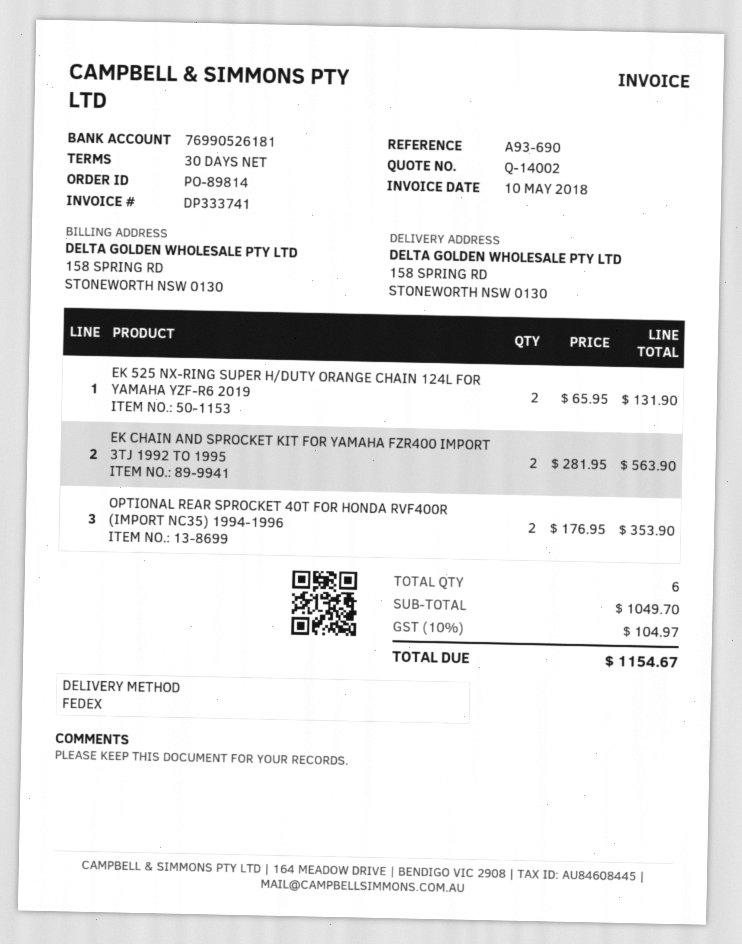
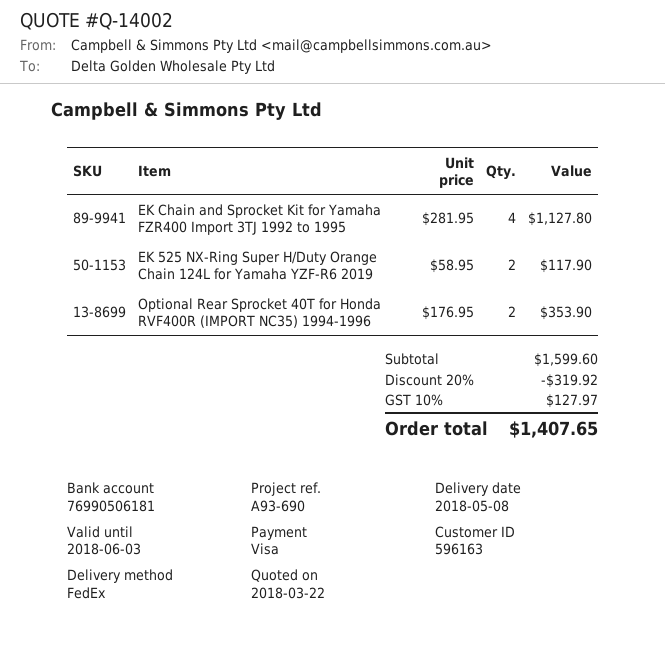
bank account: 76990526181 -> 76990506181
EK 525 NX-RING SUPER H/DUTY ORANGE CHAIN 124L FOR YAMAHA YZF-R6 2019: 2 x 65.95 = 131.90 -> 2 x 58.95 = 117.90
EK CHAIN AND SPROCKET KIT FOR YAMAHA FZR400 IMPORT 3TJ 1992 TO 1995: 2 x 281.95 = 563.90 -> 4 x 281.95 = 1127.80
subtotal: 1049.70 -> 1599.60
discount: none -> 20% = 319.92
tax: 10% = 104.97 -> 10% = 127.97
total: 1154.67 -> 1407.65

